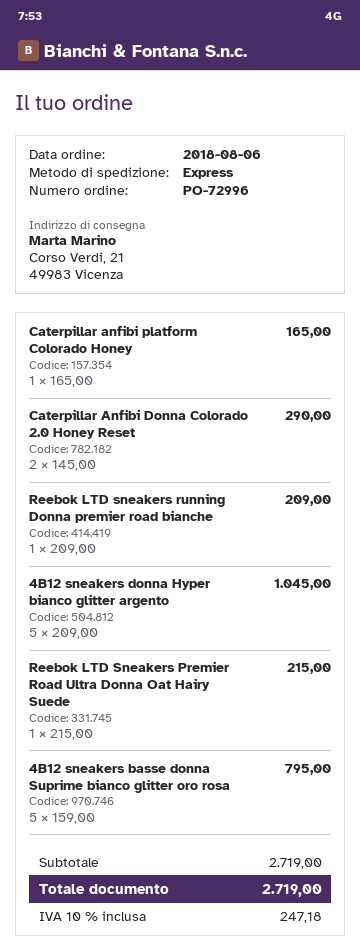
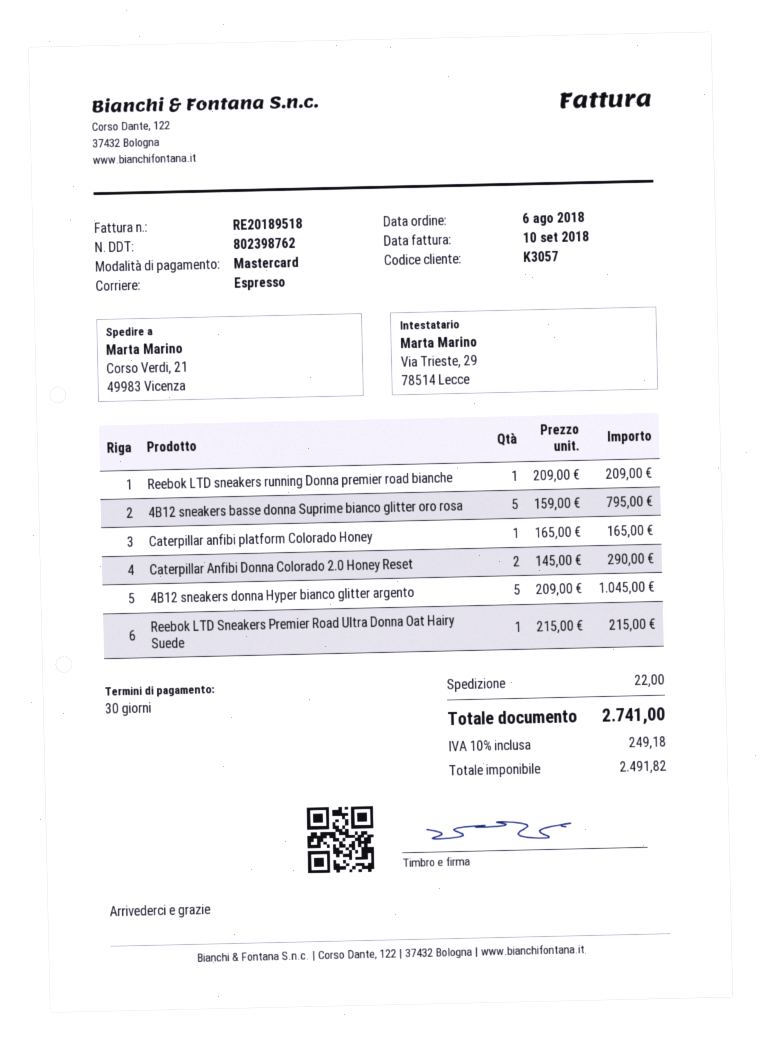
shipping: none -> 22.00
tax: 10% = 247.18 -> 10% = 249.18
total: 2719.00 -> 2741.00

